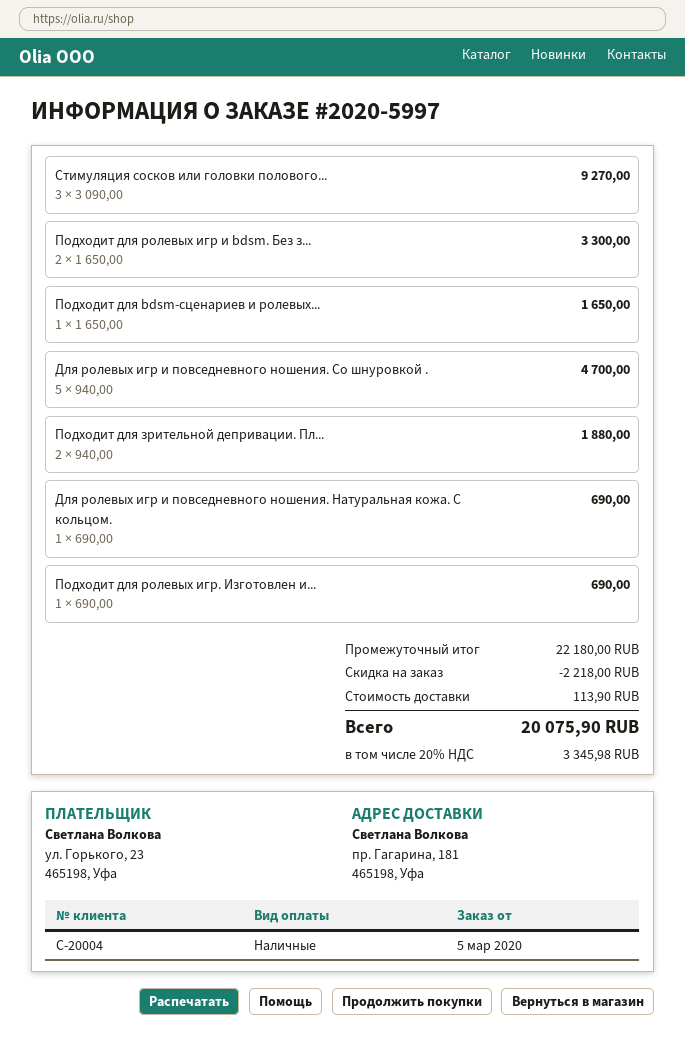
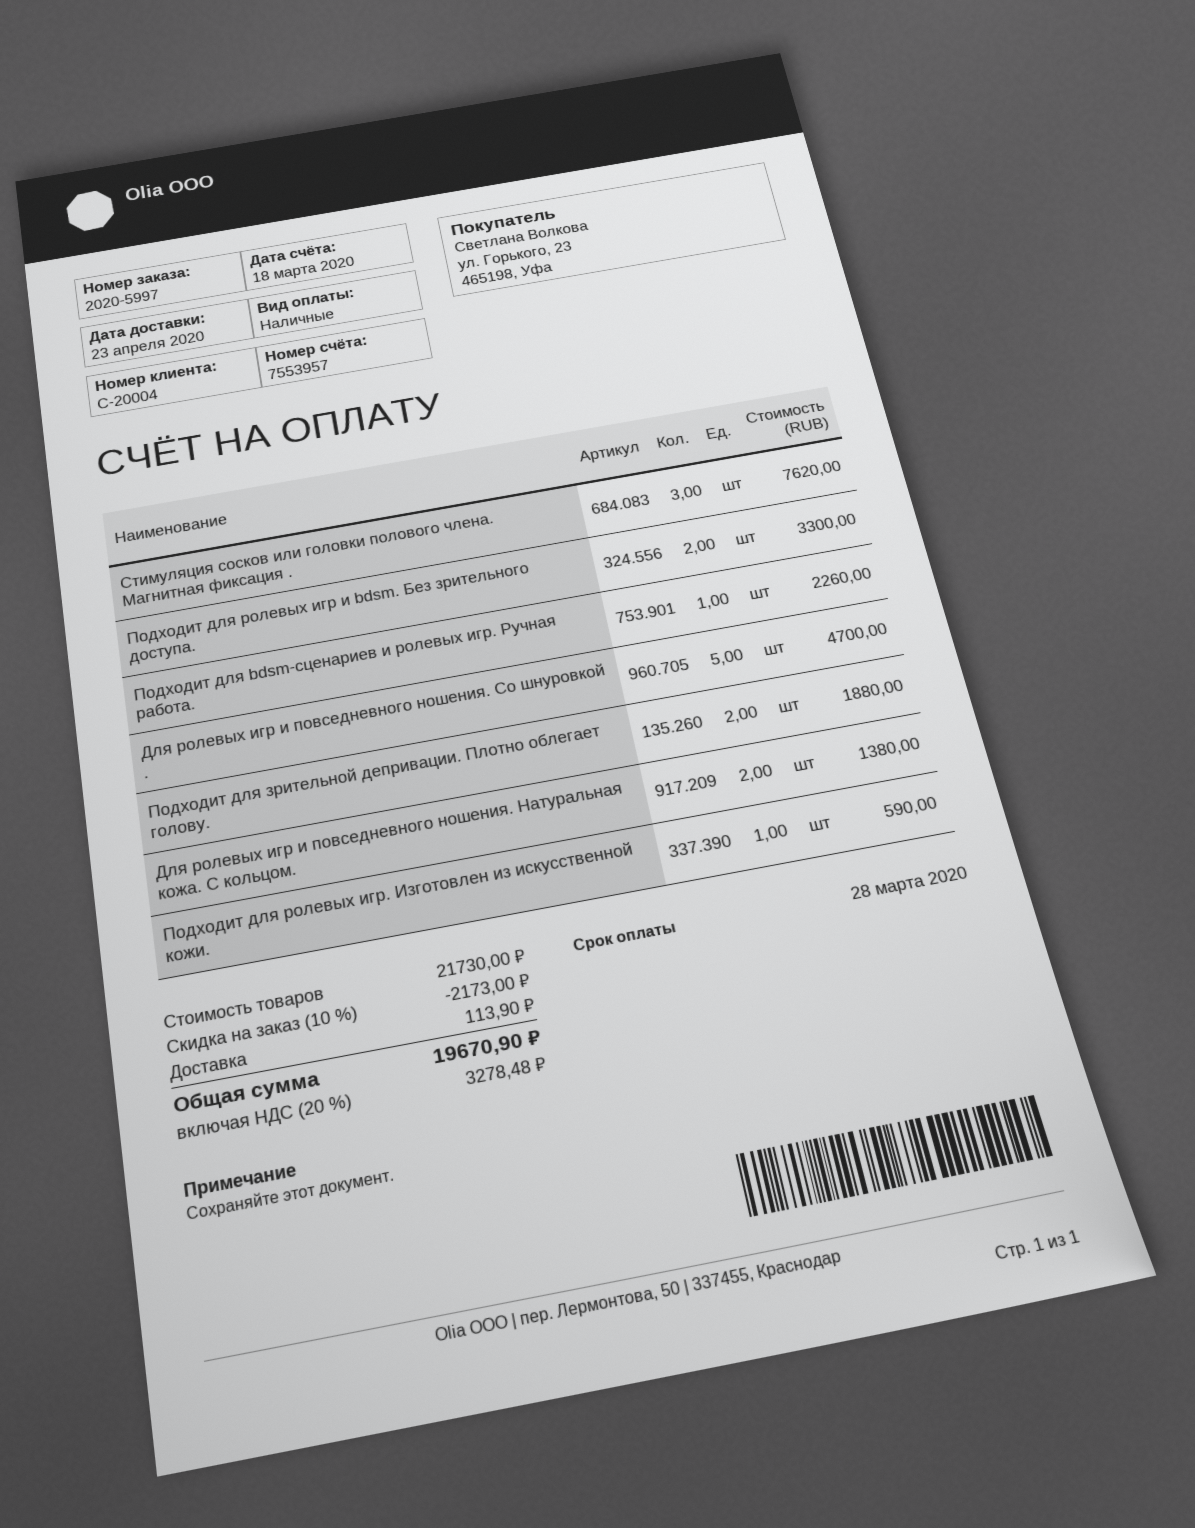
Стимуляция сосков или головки полового...: 3 for 9270.00 -> 3 for 7620.00
Подходит для bdsm-сценариев и ролевых...: 1 for 1650.00 -> 1 for 2260.00
Для ролевых игр и повседневного ношения. Натуральная кожа. С кольцом.: 1 for 690.00 -> 2 for 1380.00
Подходит для ролевых игр. Изготовлен и...: 1 for 690.00 -> 1 for 590.00
subtotal: 22180.00 -> 21730.00
discount: 2218.00 -> 2173.00
tax: 20% = 3345.98 -> 20% = 3278.48
total: 20075.90 -> 19670.90

